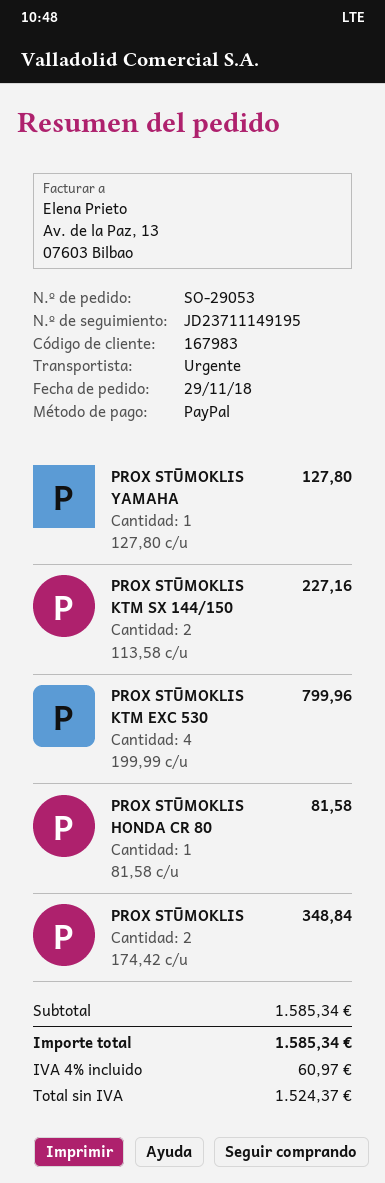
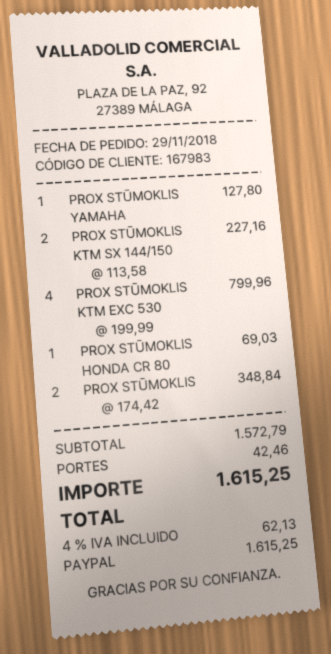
PROX STŪMOKLIS HONDA CR 80: 1 x 81.58 = 81.58 -> 1 x 69.03 = 69.03
subtotal: 1585.34 -> 1572.79
shipping: none -> 42.46
tax: 4% = 60.97 -> 4% = 62.13
total: 1585.34 -> 1615.25

